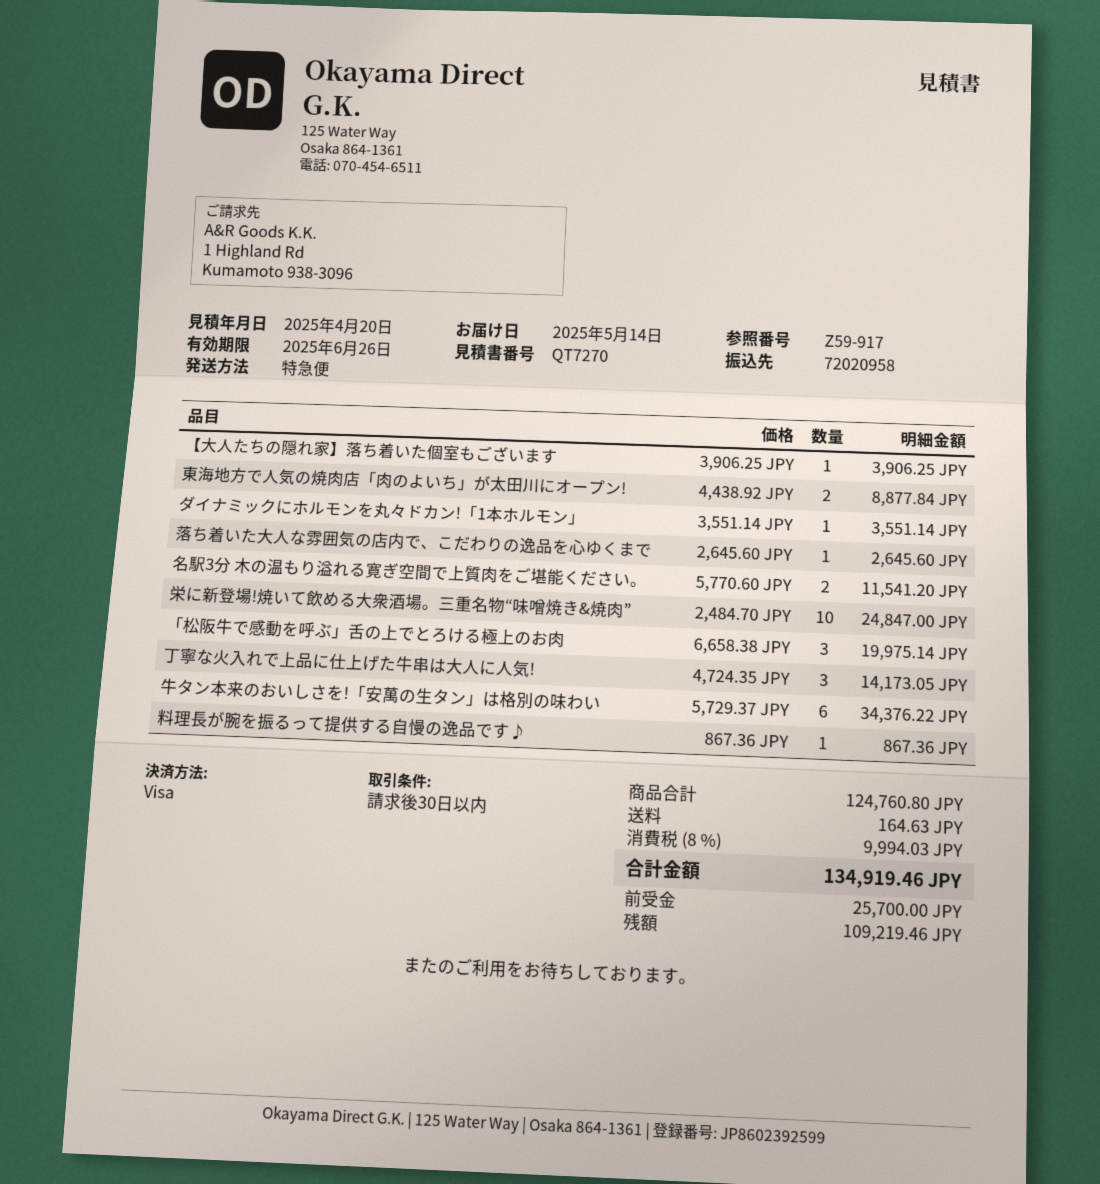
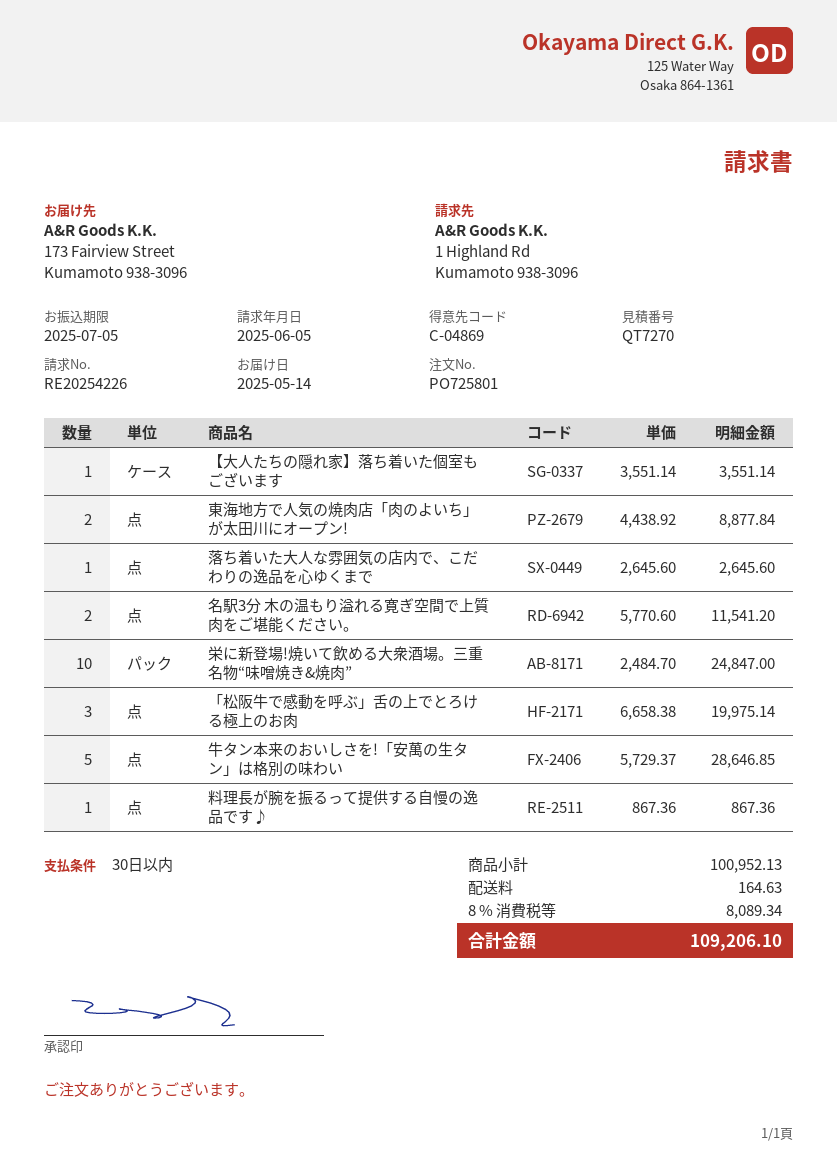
【大人たちの隠れ家】落ち着いた個室もございます: 1 x 3906.25 = 3906.25 -> 1 x 3551.14 = 3551.14
ダイナミックにホルモンを丸々ドカン!「1本ホルモン」: 1 x 3551.14 = 3551.14 -> none
丁寧な火入れで上品に仕上げた牛串は大人に人気!: 3 x 4724.35 = 14173.05 -> none
牛タン本来のおいしさを!「安萬の生タン」は格別の味わい: 6 x 5729.37 = 34376.22 -> 5 x 5729.37 = 28646.85
subtotal: 124760.80 -> 100952.13
tax: 8% = 9994.03 -> 8% = 8089.34
total: 134919.46 -> 109206.10

